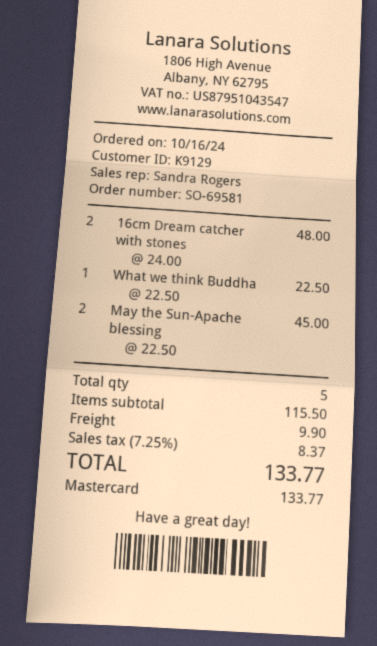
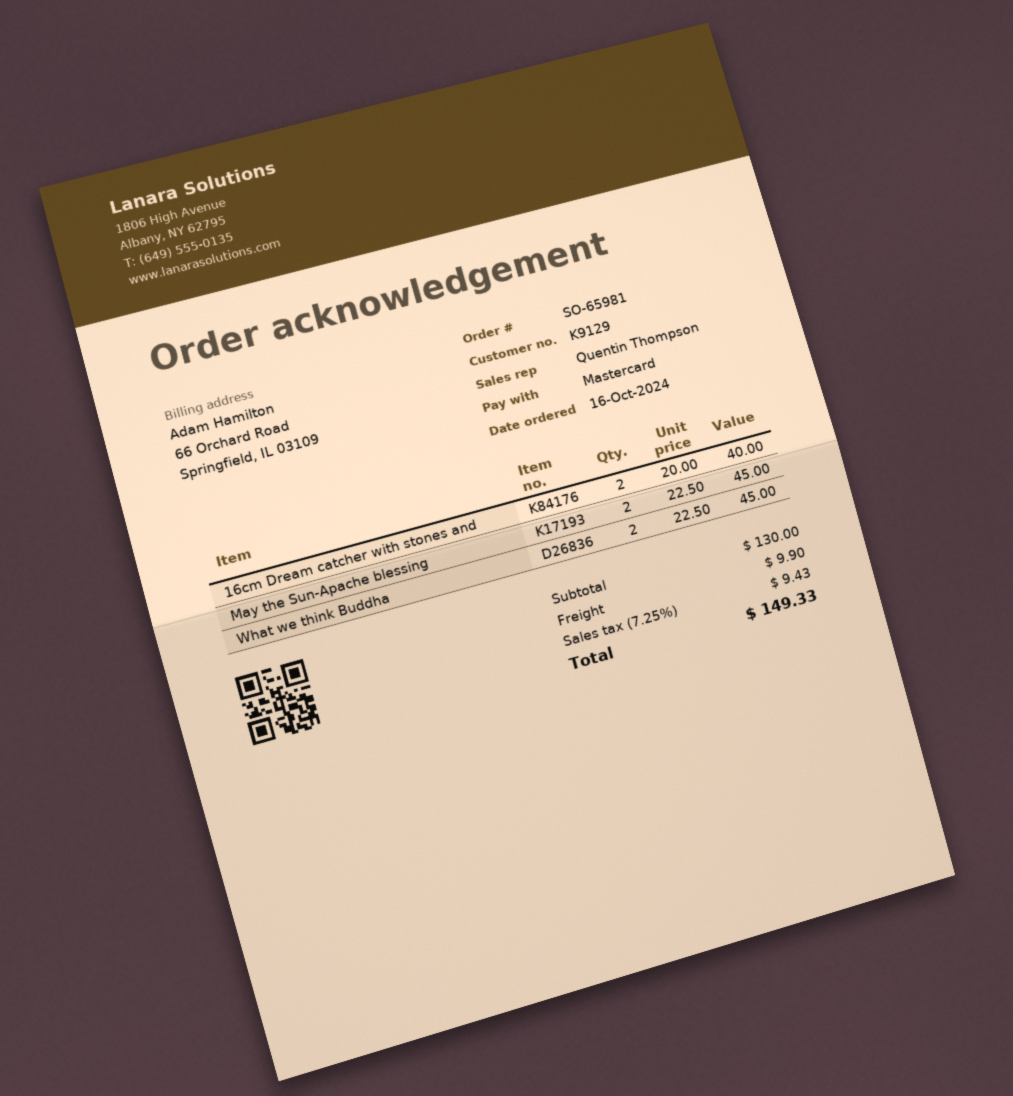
order number: SO-69581 -> SO-65981
sales rep: Sandra Rogers -> Quentin Thompson
16cm Dream catcher with stones: 2 x 24.00 = 48.00 -> 2 x 20.00 = 40.00
What we think Buddha: 1 x 22.50 = 22.50 -> 2 x 22.50 = 45.00
subtotal: 115.50 -> 130.00
tax: 7.25% = 8.37 -> 7.25% = 9.43
total: 133.77 -> 149.33

